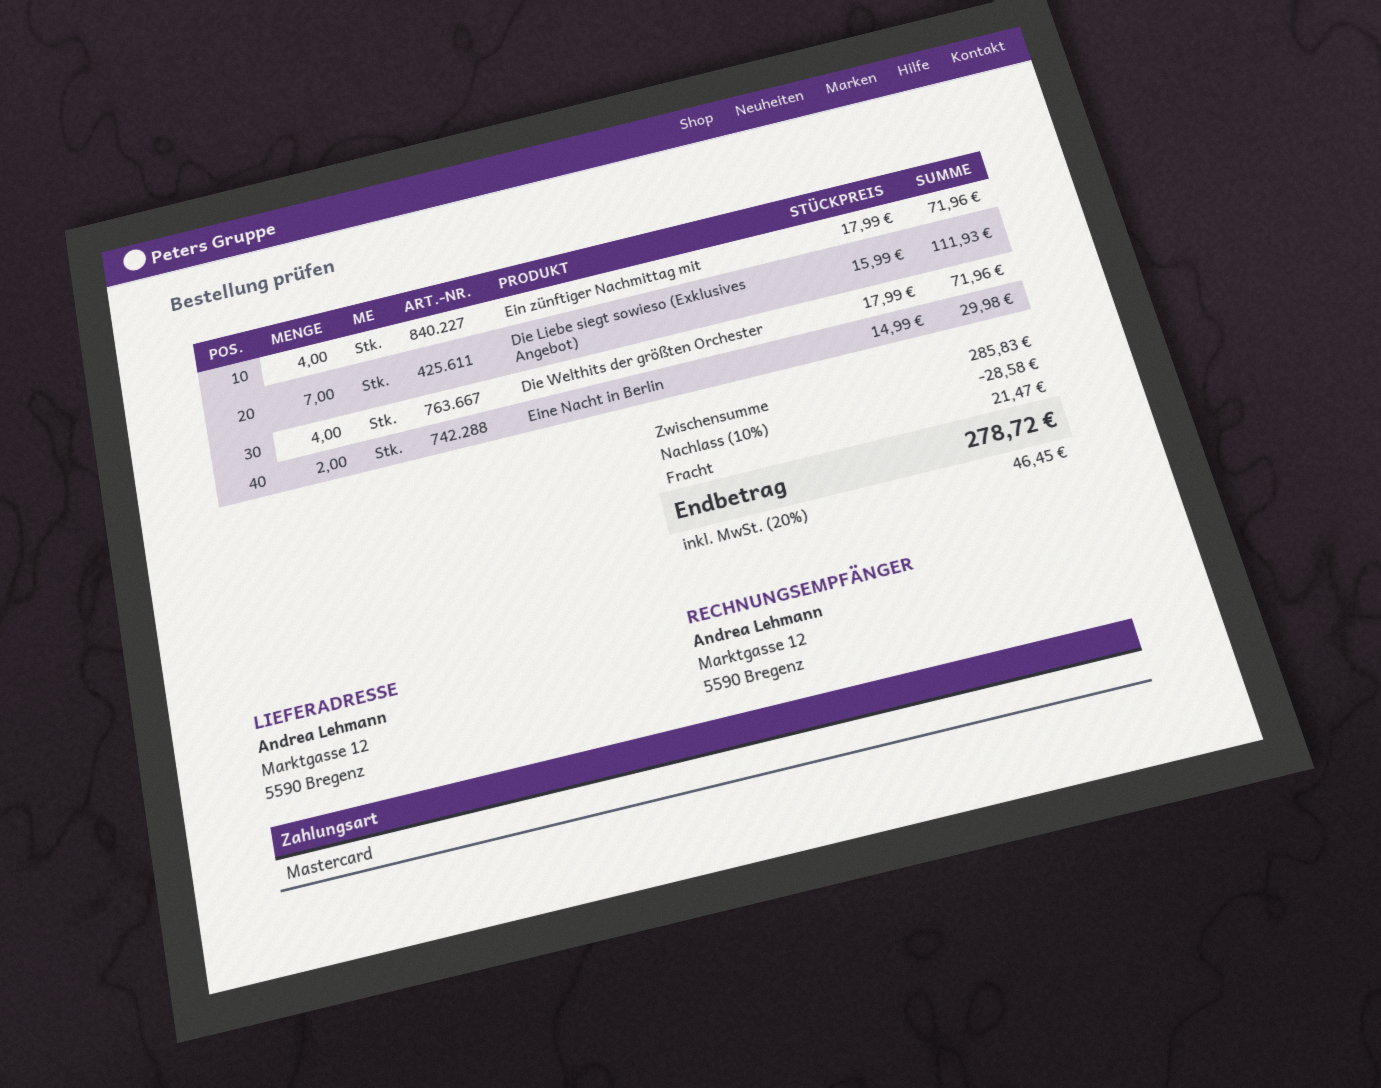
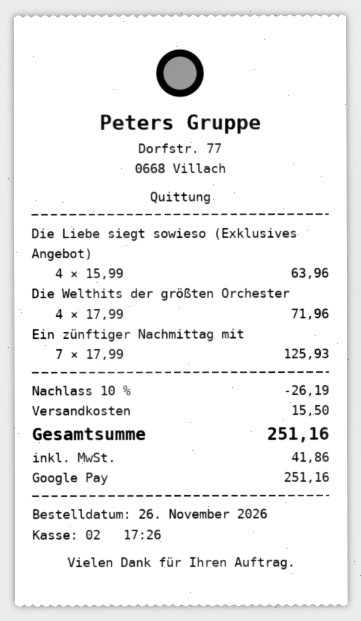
payment method: Mastercard -> Google Pay
Ein zünftiger Nachmittag mit: 4 x 17.99 = 71.96 -> 7 x 17.99 = 125.93
Die Liebe siegt sowieso (Exklusives Angebot): 7 x 15.99 = 111.93 -> 4 x 15.99 = 63.96
Eine Nacht in Berlin: 2 x 14.99 = 29.98 -> none
discount: 10% = 28.58 -> 10% = 26.19
shipping: 21.47 -> 15.50
tax: 46.45 -> 41.86
total: 278.72 -> 251.16

